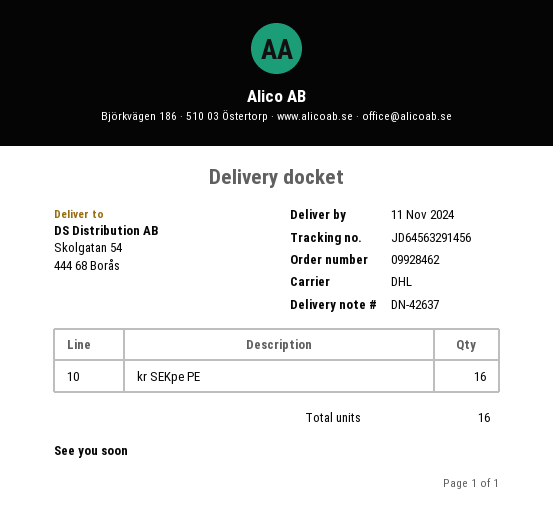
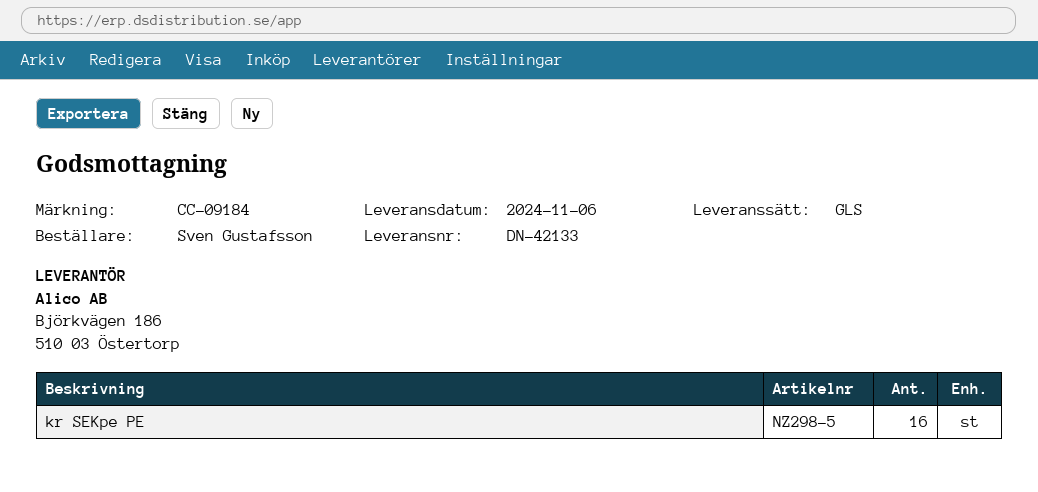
delivery note number: DN-42637 -> DN-42133
delivery date: 2024-11-11 -> 2024-11-06
shipping method: DHL -> GLS

